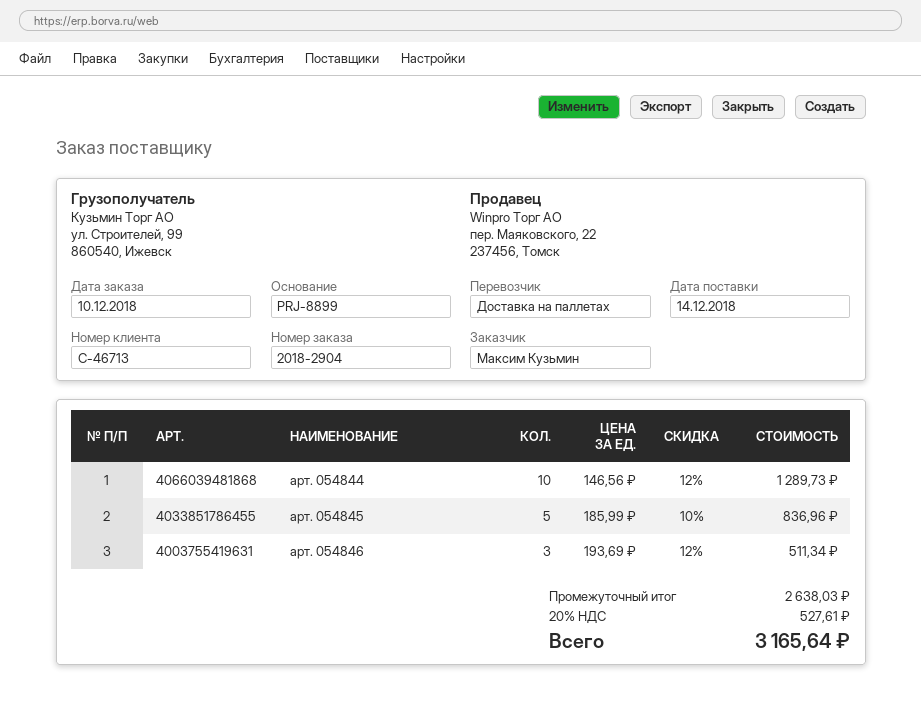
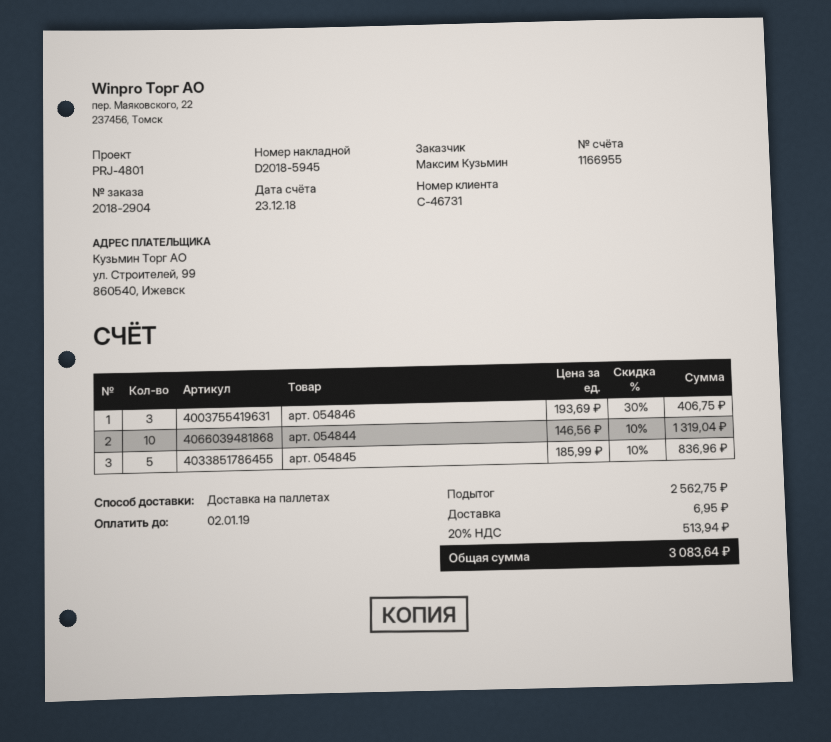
customer number: C-46713 -> C-46731
reference: PRJ-8899 -> PRJ-4801
арт. 054844: 10 x 146.56 - 12% = 1289.73 -> 10 x 146.56 - 10% = 1319.04
арт. 054846: 3 x 193.69 - 12% = 511.34 -> 3 x 193.69 - 30% = 406.75
subtotal: 2638.03 -> 2562.75
shipping: none -> 6.95
tax: 20% = 527.61 -> 20% = 513.94
total: 3165.64 -> 3083.64

